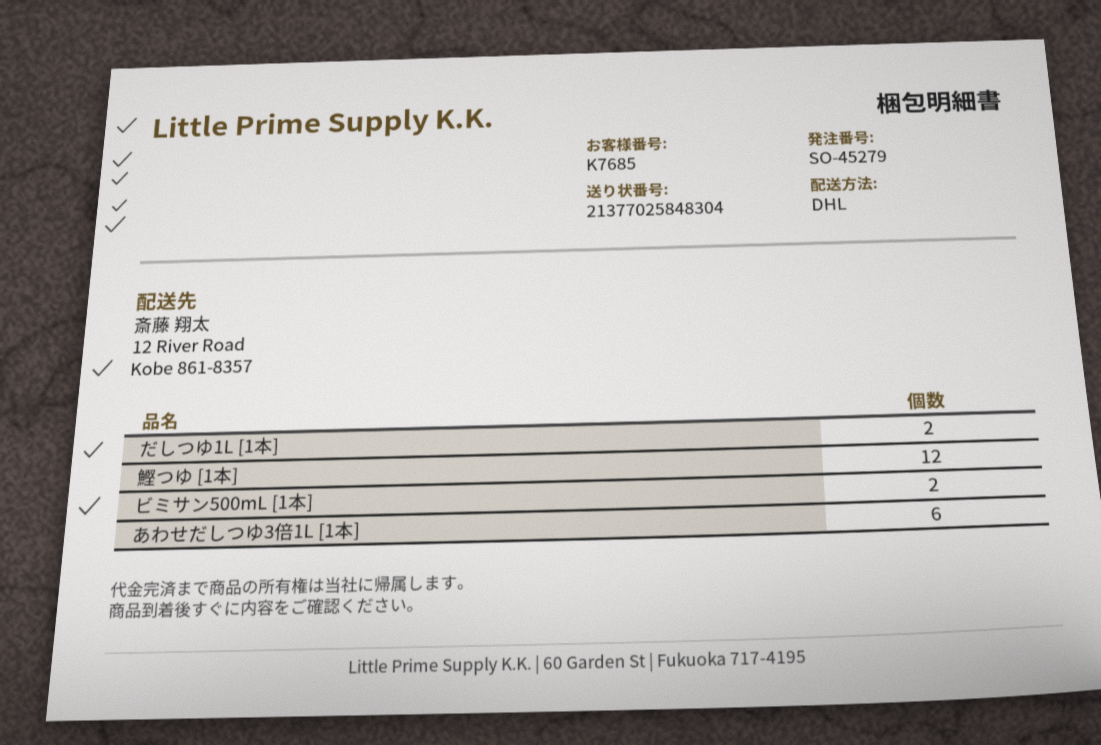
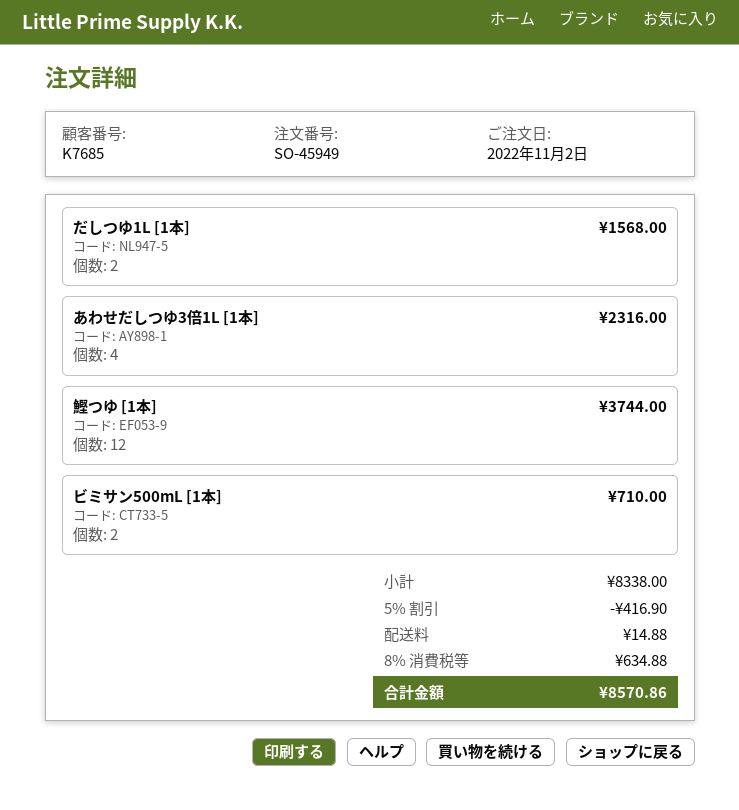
order number: SO-45279 -> SO-45949
あわせだしつゆ3倍1L [1本]: 6 -> 4

